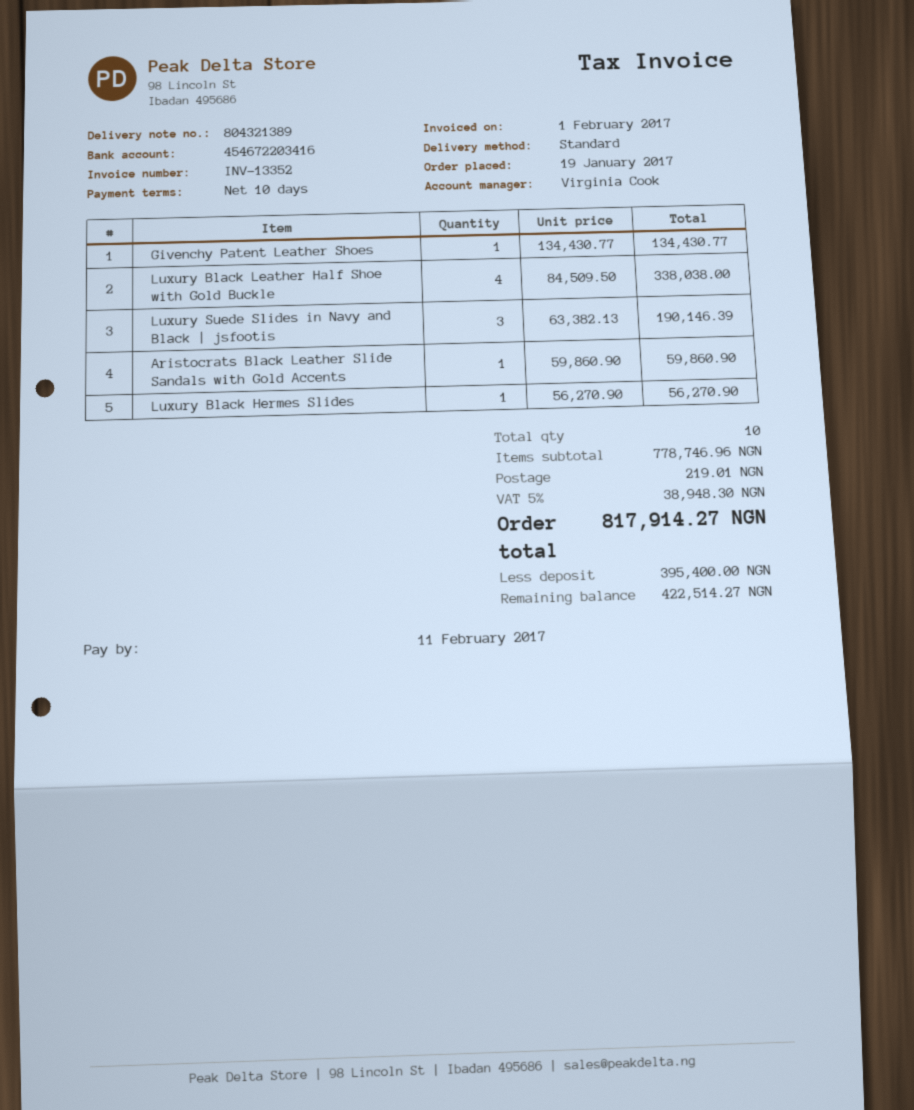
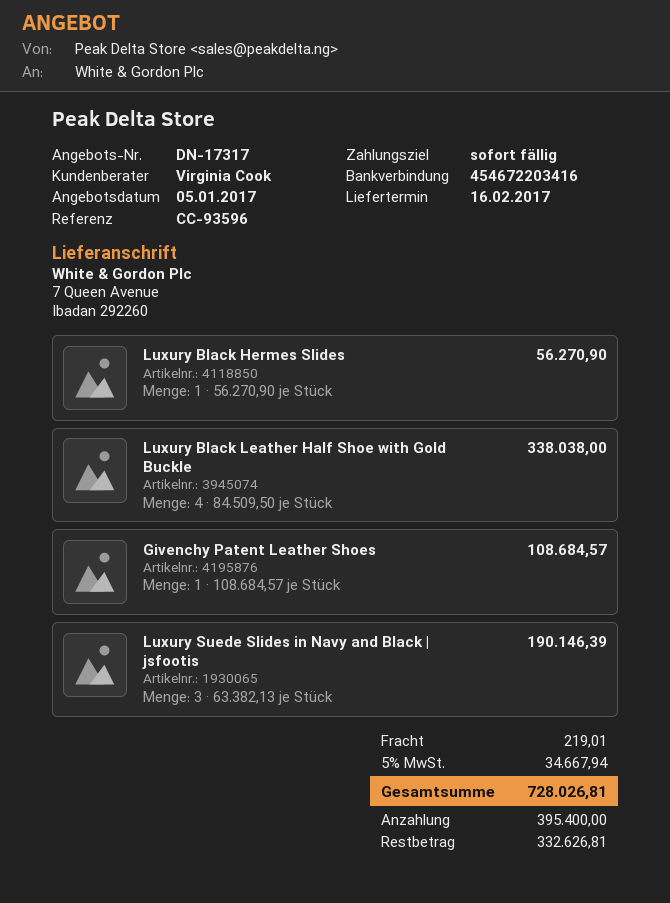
payment terms: 10 days -> on receipt
Givenchy Patent Leather Shoes: 1 x 134430.77 = 134430.77 -> 1 x 108684.57 = 108684.57
Aristocrats Black Leather Slide Sandals with Gold Accents: 1 x 59860.90 = 59860.90 -> none
tax: 5% = 38948.30 -> 5% = 34667.94
total: 817914.27 -> 728026.81
balance: 422514.27 -> 332626.81

